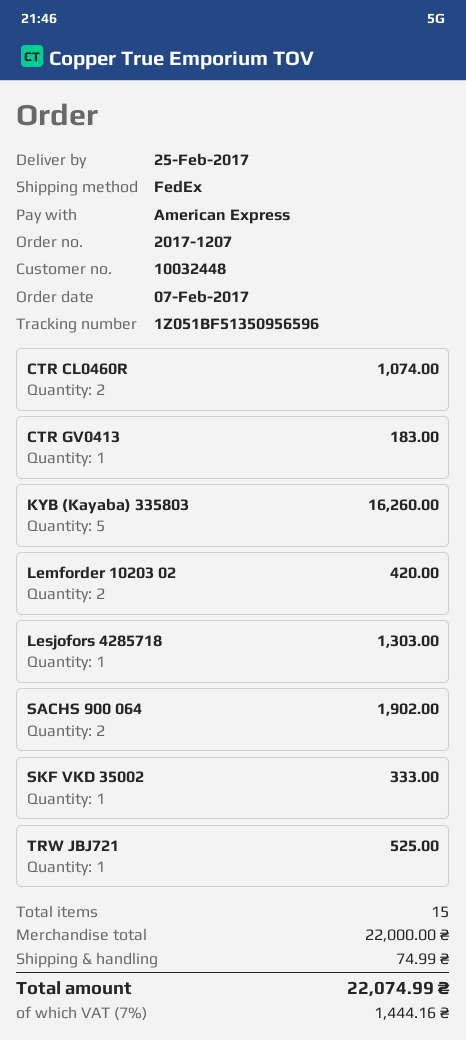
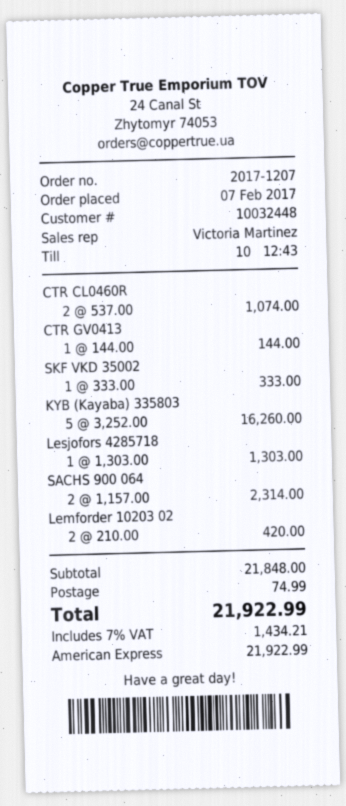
CTR GV0413: 1 for 183.00 -> 1 for 144.00
SACHS 900 064: 2 for 1902.00 -> 2 for 2314.00
TRW JBJ721: 1 for 525.00 -> none
subtotal: 22000.00 -> 21848.00
tax: 7% = 1444.16 -> 7% = 1434.21
total: 22074.99 -> 21922.99

